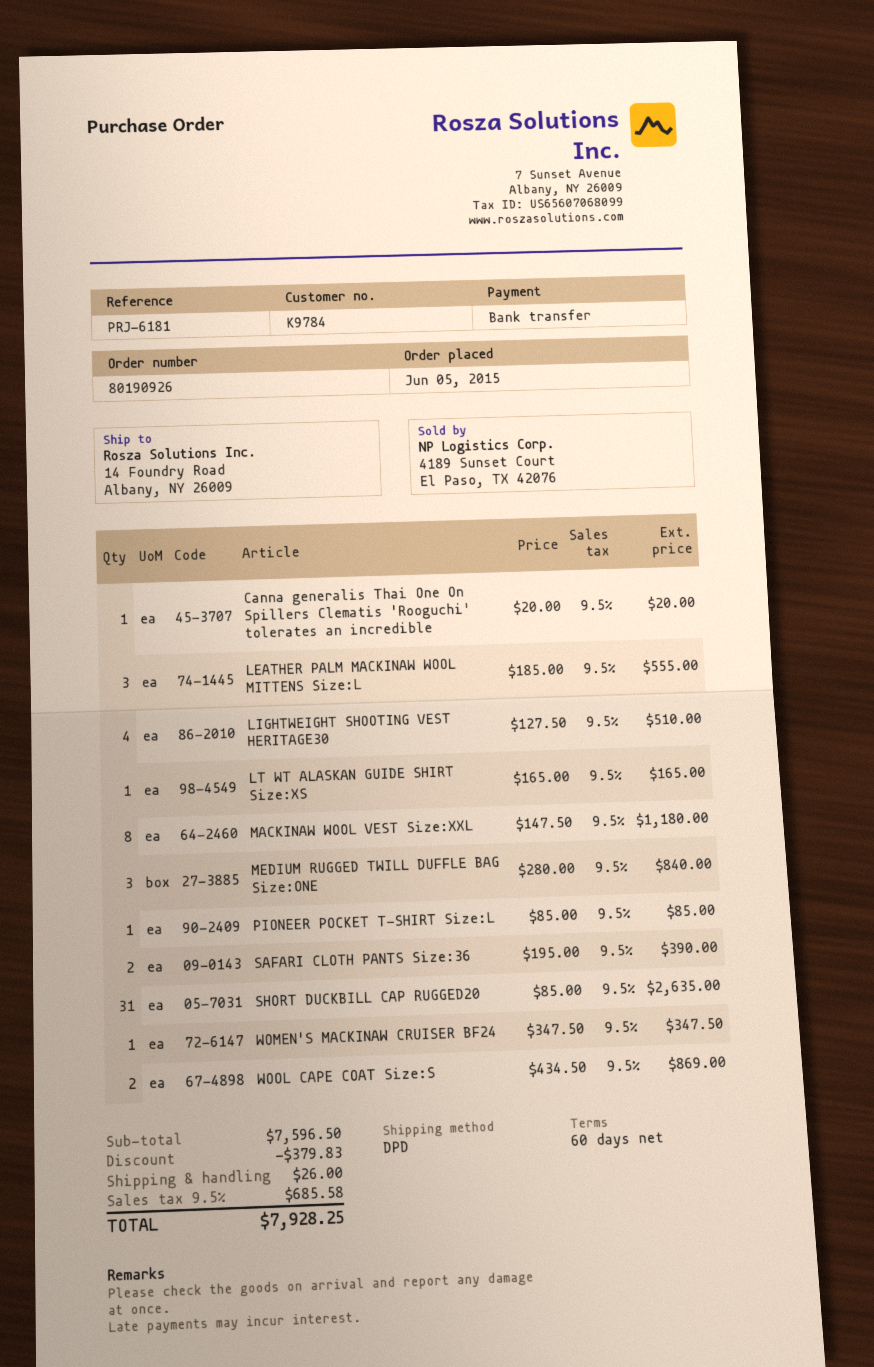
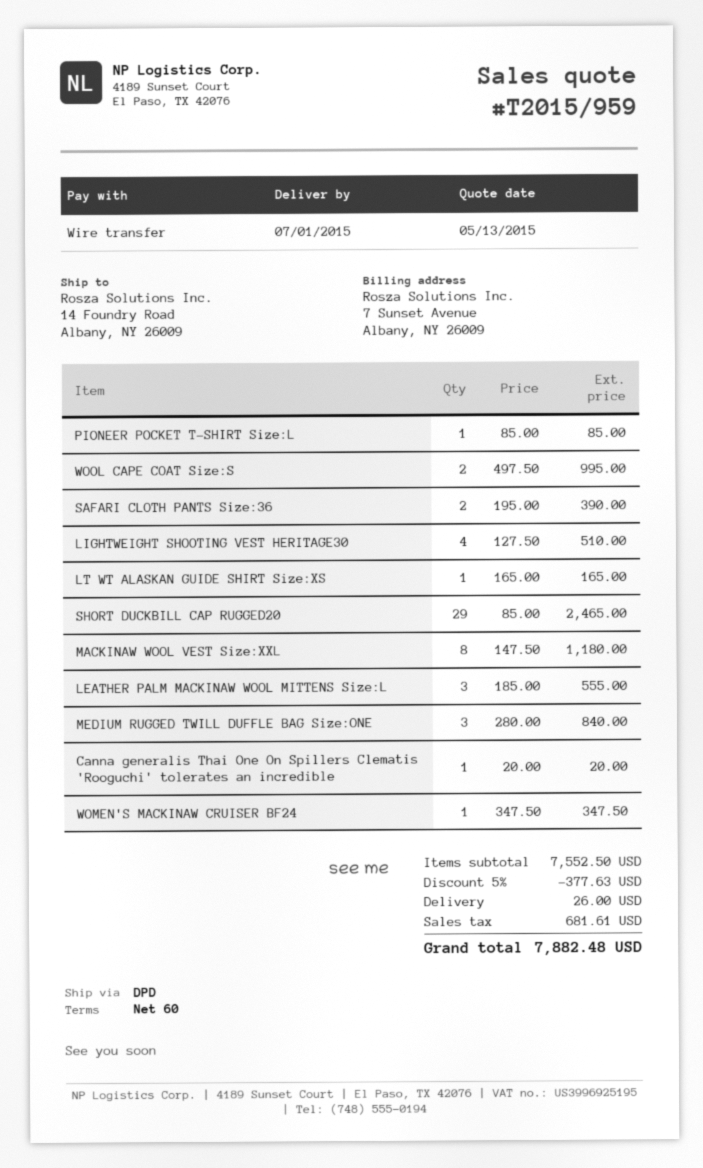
SHORT DUCKBILL CAP RUGGED20: 31 x 85.00 = 2635.00 -> 29 x 85.00 = 2465.00
WOOL CAPE COAT Size:S: 2 x 434.50 = 869.00 -> 2 x 497.50 = 995.00
subtotal: 7596.50 -> 7552.50
discount: 379.83 -> 377.63
tax: 685.58 -> 681.61
total: 7928.25 -> 7882.48

